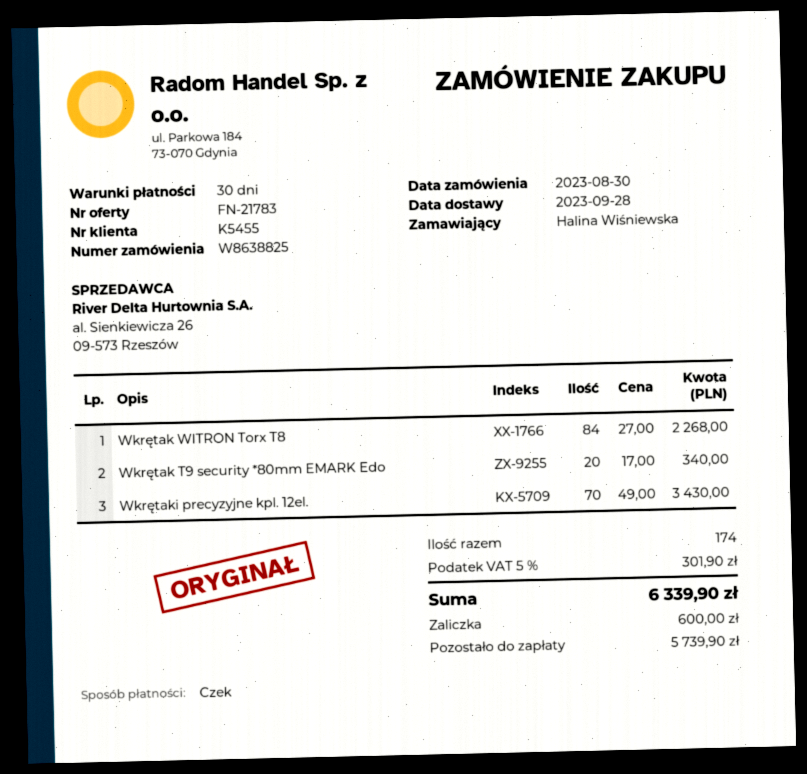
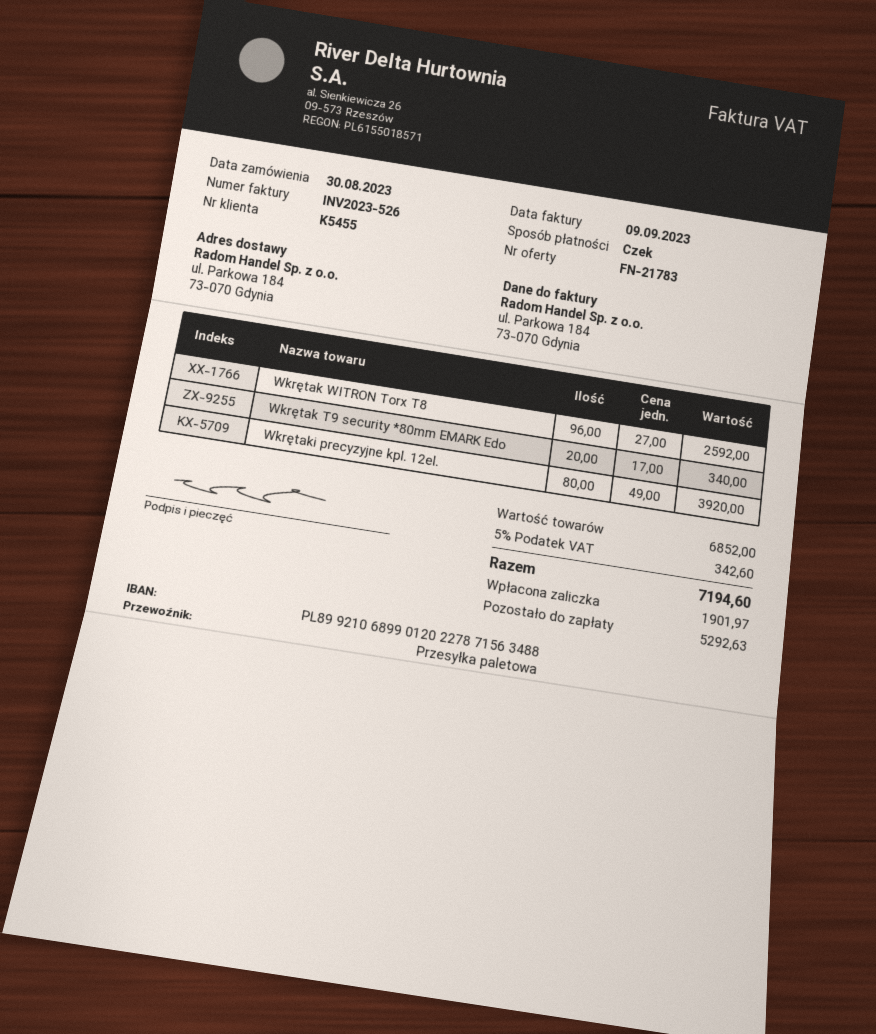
Wkrętak WITRON Torx T8: 84 x 27.00 = 2268.00 -> 96 x 27.00 = 2592.00
Wkrętaki precyzyjne kpl. 12el.: 70 x 49.00 = 3430.00 -> 80 x 49.00 = 3920.00
tax: 5% = 301.90 -> 5% = 342.60
total: 6339.90 -> 7194.60
deposit: 600.00 -> 1901.97
balance: 5739.90 -> 5292.63

